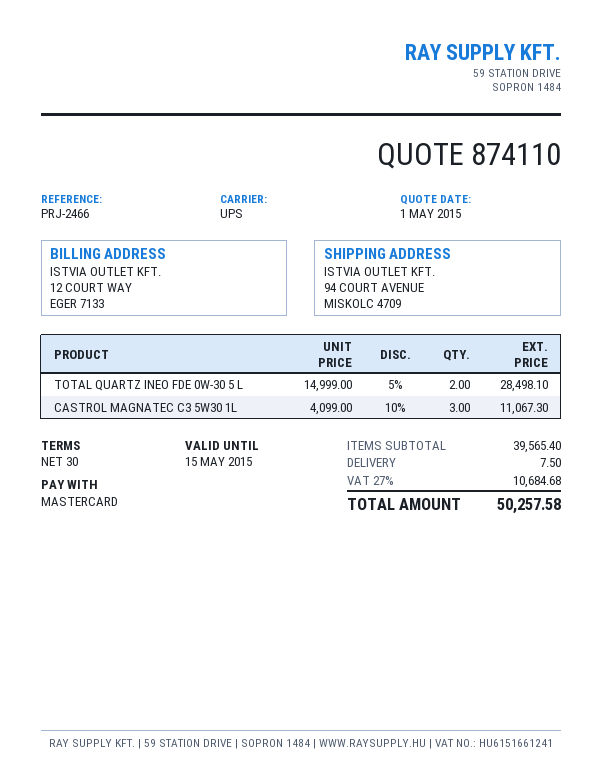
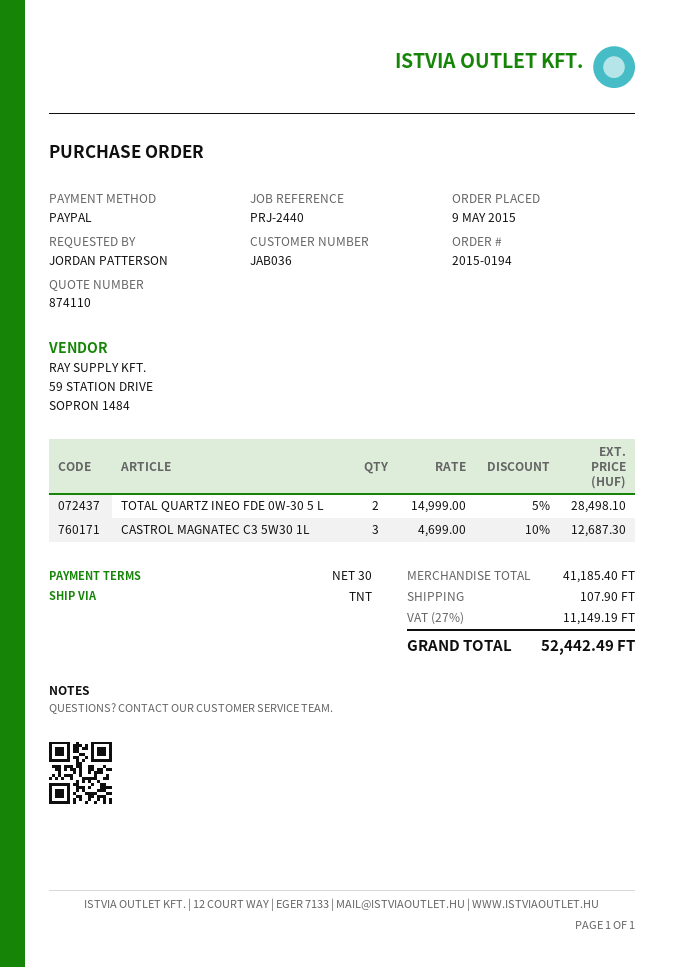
reference: PRJ-2466 -> PRJ-2440
payment method: Mastercard -> PayPal
shipping method: UPS -> TNT
CASTROL MAGNATEC C3 5W30 1L: 3 x 4099.00 - 10% = 11067.30 -> 3 x 4699.00 - 10% = 12687.30
subtotal: 39565.40 -> 41185.40
shipping: 7.50 -> 107.90
tax: 27% = 10684.68 -> 27% = 11149.19
total: 50257.58 -> 52442.49

